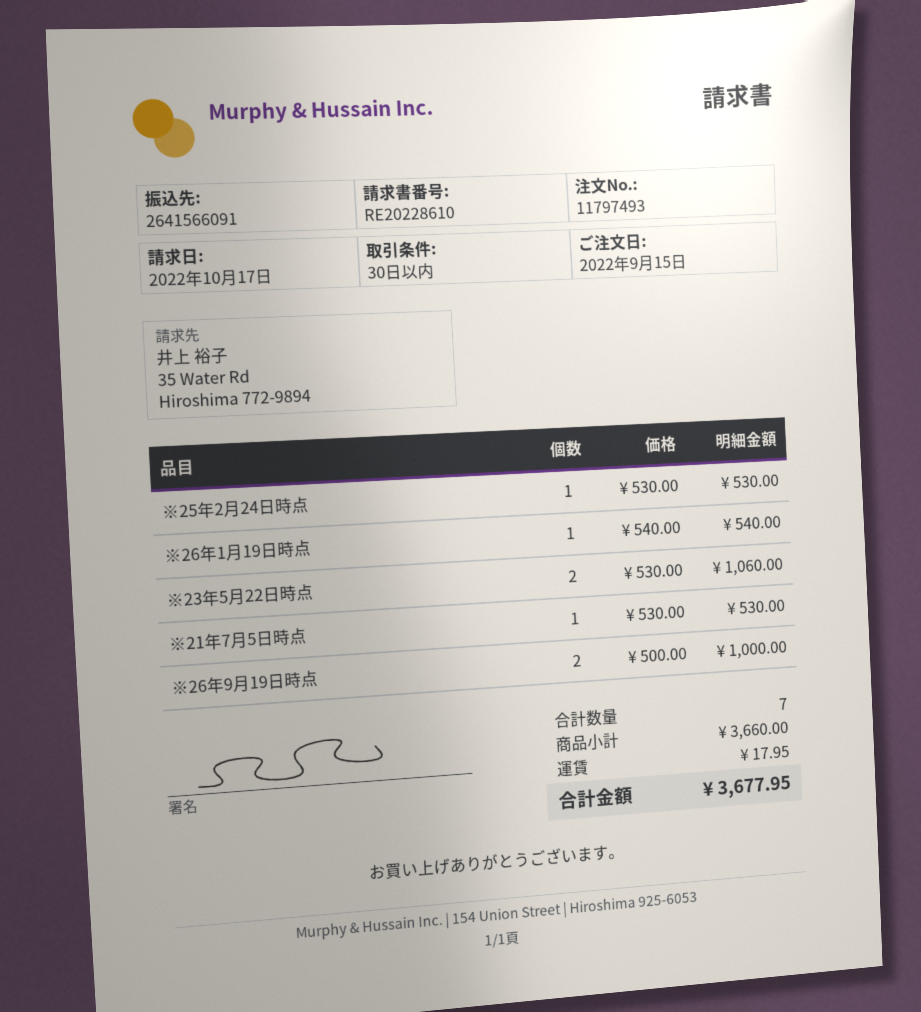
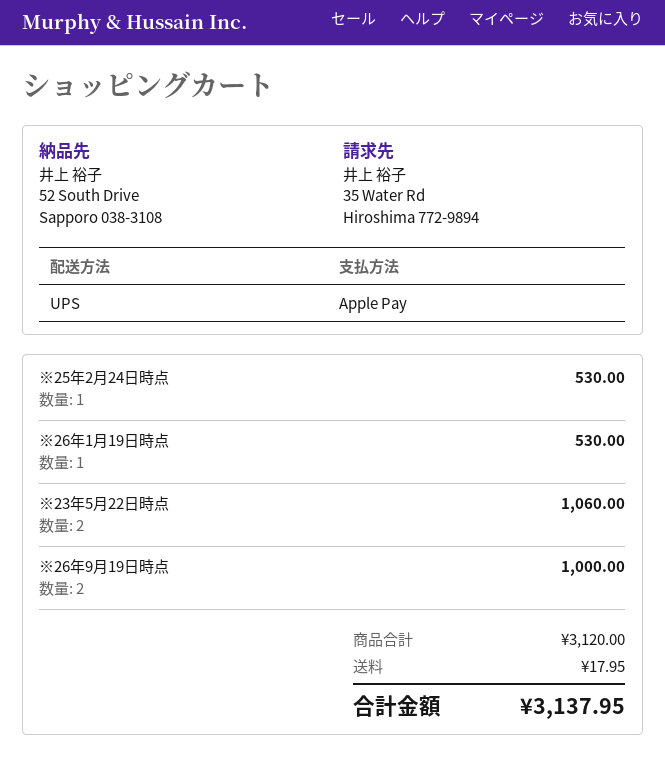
※26年1月19日時点: 1 for 540.00 -> 1 for 530.00
※21年7月5日時点: 1 for 530.00 -> none
subtotal: 3660.00 -> 3120.00
total: 3677.95 -> 3137.95

